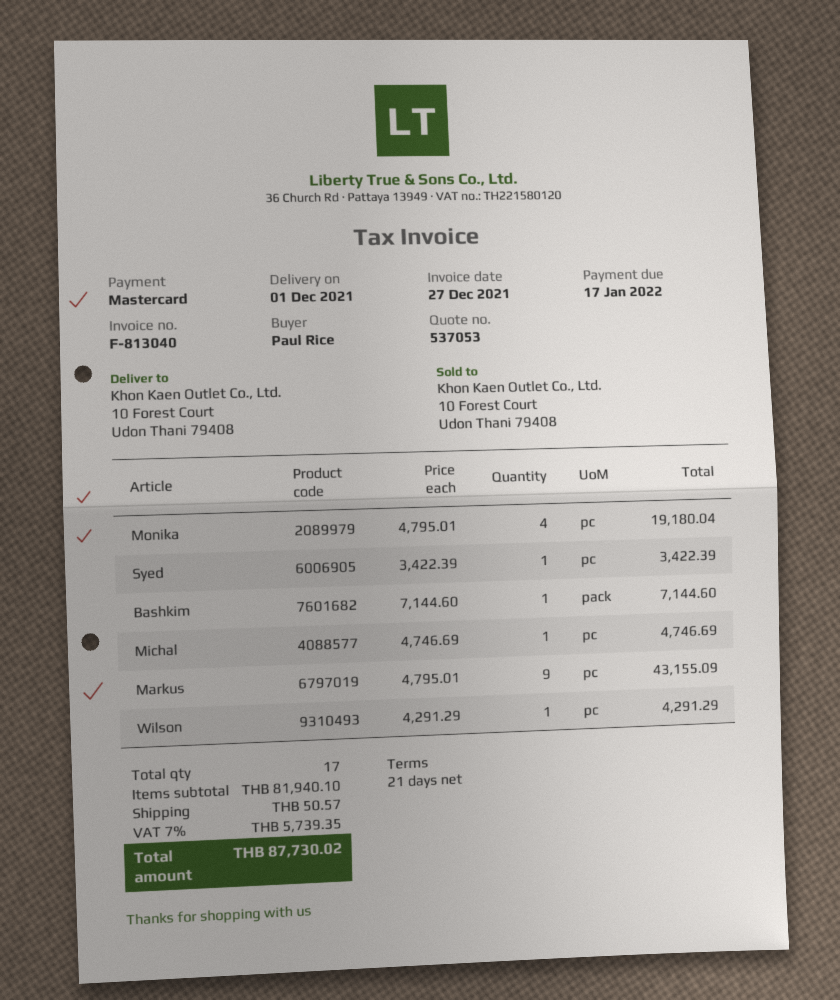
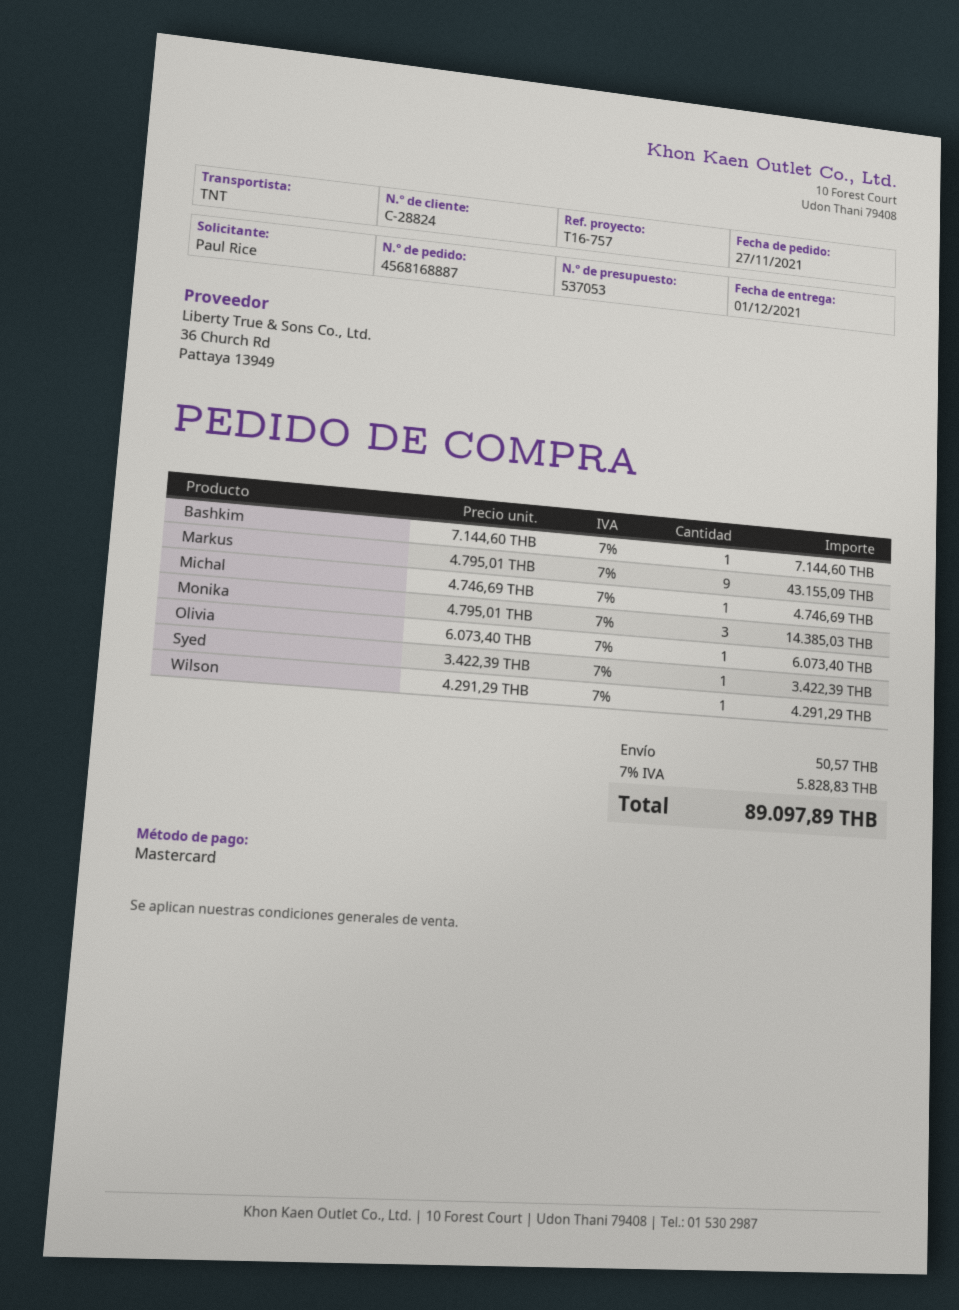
Monika: 4 x 4795.01 = 19180.04 -> 3 x 4795.01 = 14385.03
Olivia: none -> 1 x 6073.40 = 6073.40
tax: 7% = 5739.35 -> 7% = 5828.83
total: 87730.02 -> 89097.89

